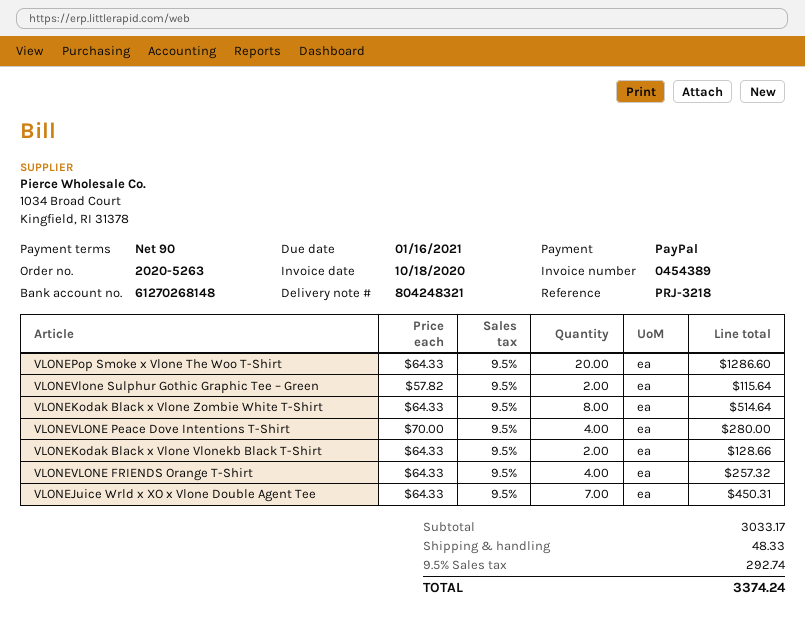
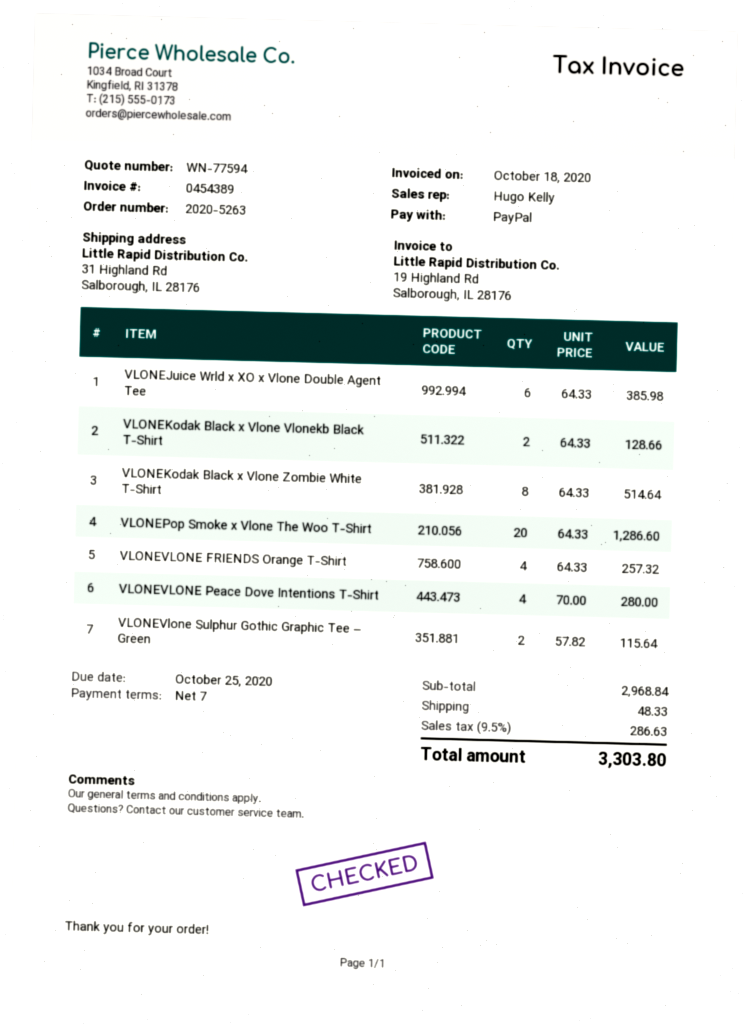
payment terms: 90 days -> 7 days
due date: 2021-01-16 -> 2020-10-25
VLONEJuice Wrld x XO x Vlone Double Agent Tee: 7 x 64.33 = 450.31 -> 6 x 64.33 = 385.98
subtotal: 3033.17 -> 2968.84
tax: 9.5% = 292.74 -> 9.5% = 286.63
total: 3374.24 -> 3303.80

